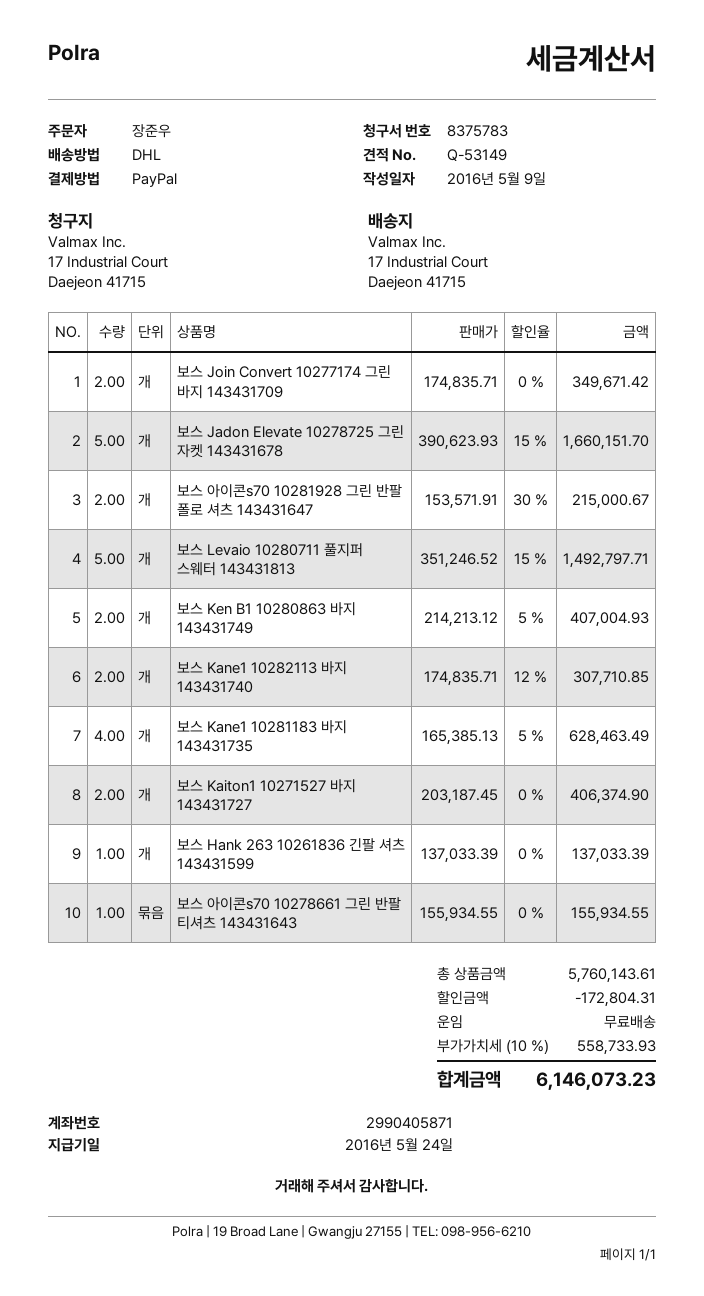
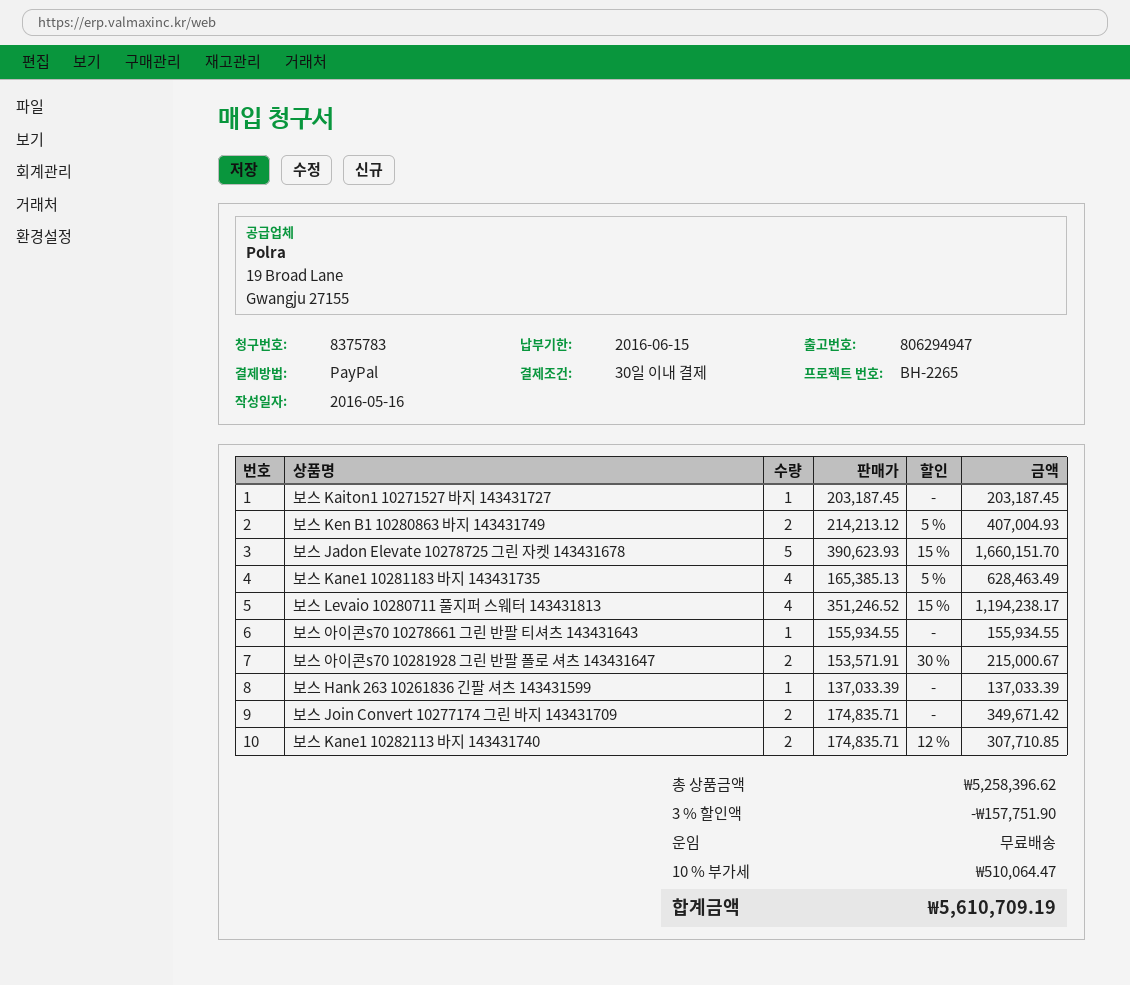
invoice date: 2016-05-09 -> 2016-05-16
due date: 2016-05-24 -> 2016-06-15
보스 Levaio 10280711 풀지퍼 스웨터 143431813: 5 x 351246.52 - 15% = 1492797.71 -> 4 x 351246.52 - 15% = 1194238.17
보스 Kaiton1 10271527 바지 143431727: 2 x 203187.45 = 406374.90 -> 1 x 203187.45 = 203187.45
subtotal: 5760143.61 -> 5258396.62
discount: 172804.31 -> 157751.90
tax: 10% = 558733.93 -> 10% = 510064.47
total: 6146073.23 -> 5610709.19

